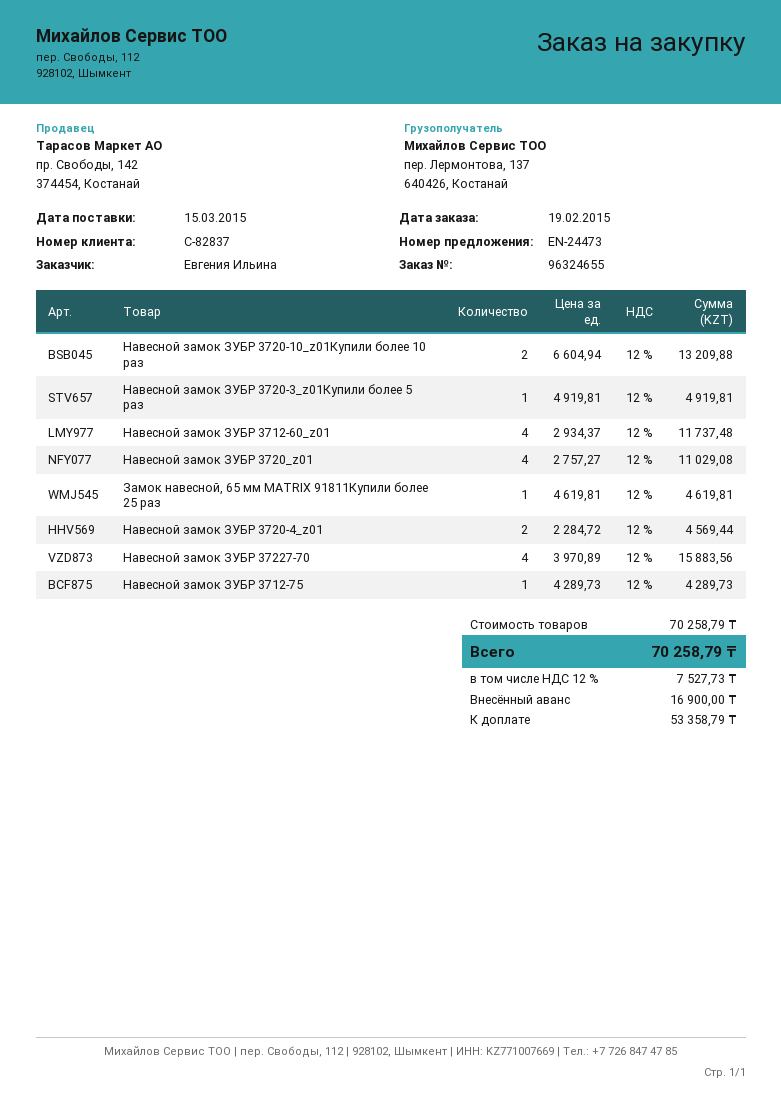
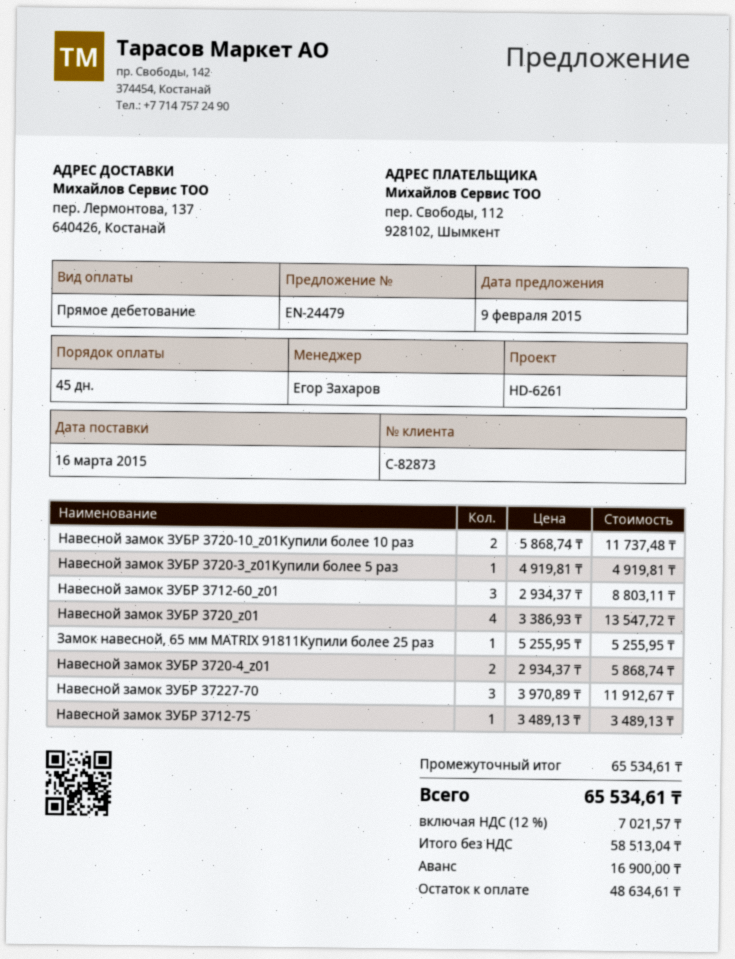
quote number: EN-24473 -> EN-24479
delivery date: 2015-03-15 -> 2015-03-16
customer number: C-82837 -> C-82873
Навесной замок ЗУБР 3720-10_z01Купили более 10 раз: 2 x 6604.94 = 13209.88 -> 2 x 5868.74 = 11737.48
Навесной замок ЗУБР 3712-60_z01: 4 x 2934.37 = 11737.48 -> 3 x 2934.37 = 8803.11
Навесной замок ЗУБР 3720_z01: 4 x 2757.27 = 11029.08 -> 4 x 3386.93 = 13547.72
Замок навесной, 65 мм MATRIX 91811Купили более 25 раз: 1 x 4619.81 = 4619.81 -> 1 x 5255.95 = 5255.95
Навесной замок ЗУБР 3720-4_z01: 2 x 2284.72 = 4569.44 -> 2 x 2934.37 = 5868.74
Навесной замок ЗУБР 37227-70: 4 x 3970.89 = 15883.56 -> 3 x 3970.89 = 11912.67
Навесной замок ЗУБР 3712-75: 1 x 4289.73 = 4289.73 -> 1 x 3489.13 = 3489.13
subtotal: 70258.79 -> 65534.61
tax: 12% = 7527.73 -> 12% = 7021.57
total: 70258.79 -> 65534.61
balance: 53358.79 -> 48634.61

